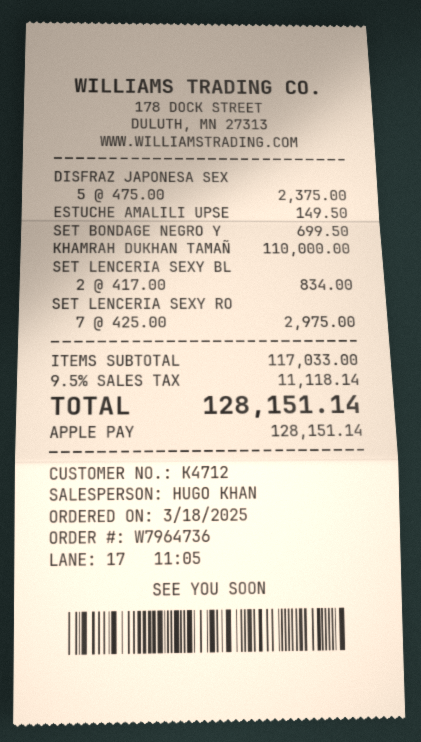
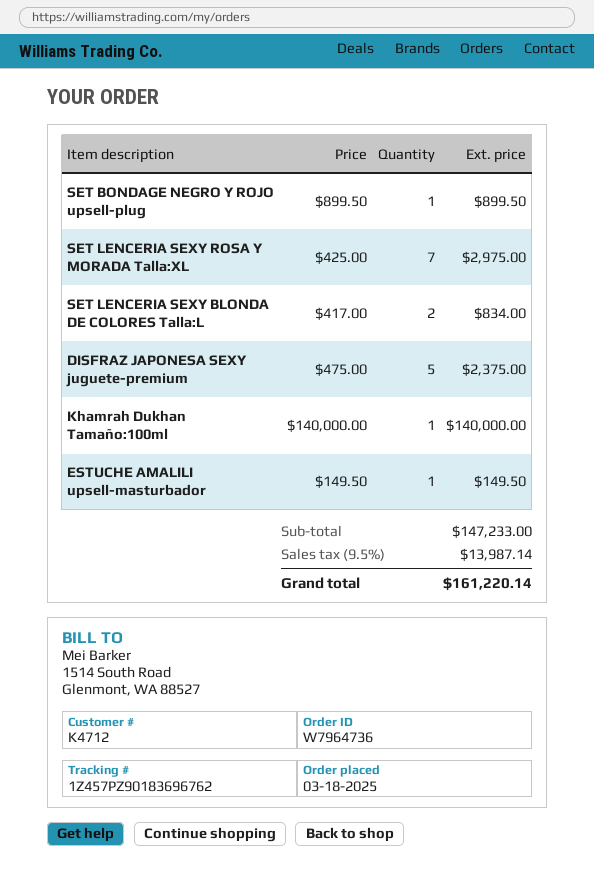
SET BONDAGE NEGRO Y: 1 x 699.50 = 699.50 -> 1 x 899.50 = 899.50
KHAMRAH DUKHAN TAMAÑ: 1 x 110000.00 = 110000.00 -> 1 x 140000.00 = 140000.00
subtotal: 117033.00 -> 147233.00
tax: 9.5% = 11118.14 -> 9.5% = 13987.14
total: 128151.14 -> 161220.14

